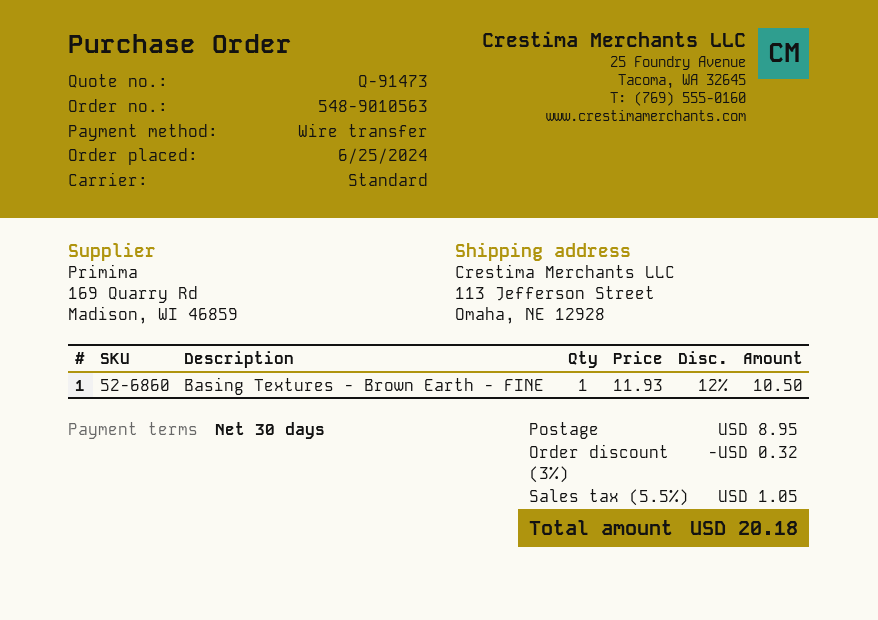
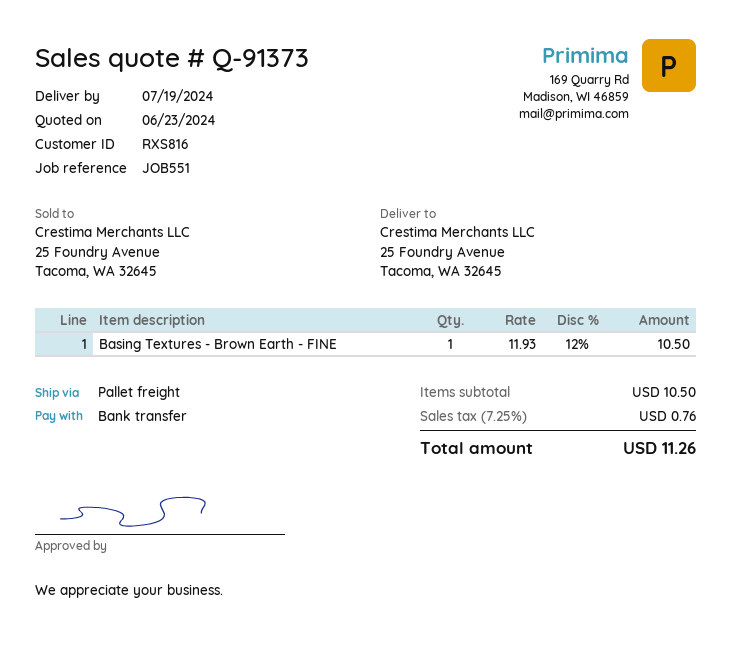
quote number: Q-91473 -> Q-91373
shipping method: standard -> pallet freight
ship to: 113 Jefferson Street, Omaha, NE 12928 -> 25 Foundry Avenue, Tacoma, WA 32645
discount: 3% = 0.32 -> none
shipping: 8.95 -> none
tax: 5.5% = 1.05 -> 7.25% = 0.76
total: 20.18 -> 11.26

